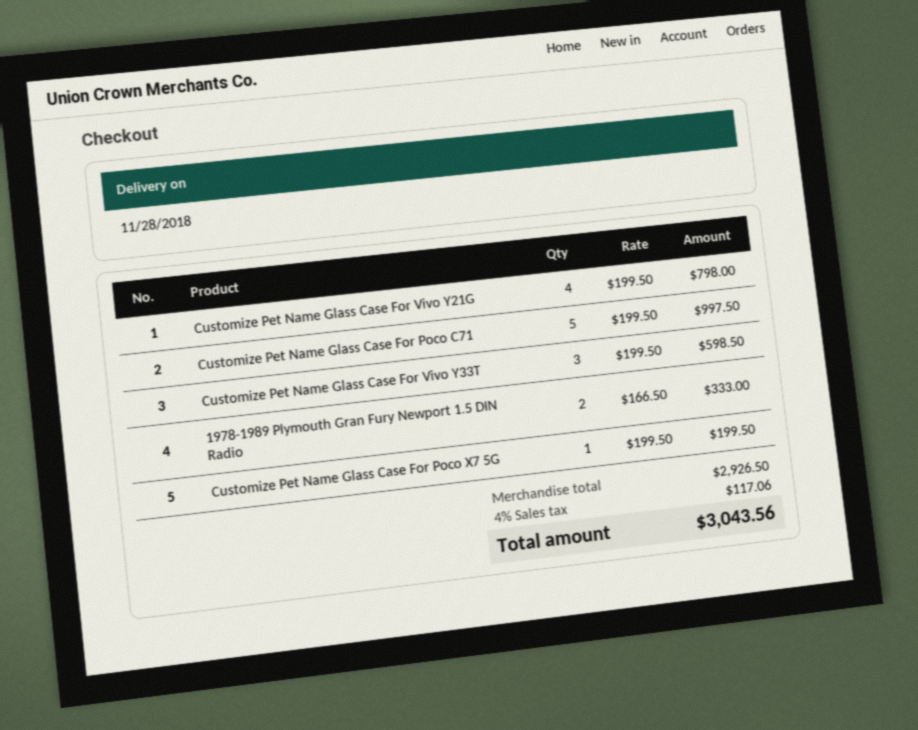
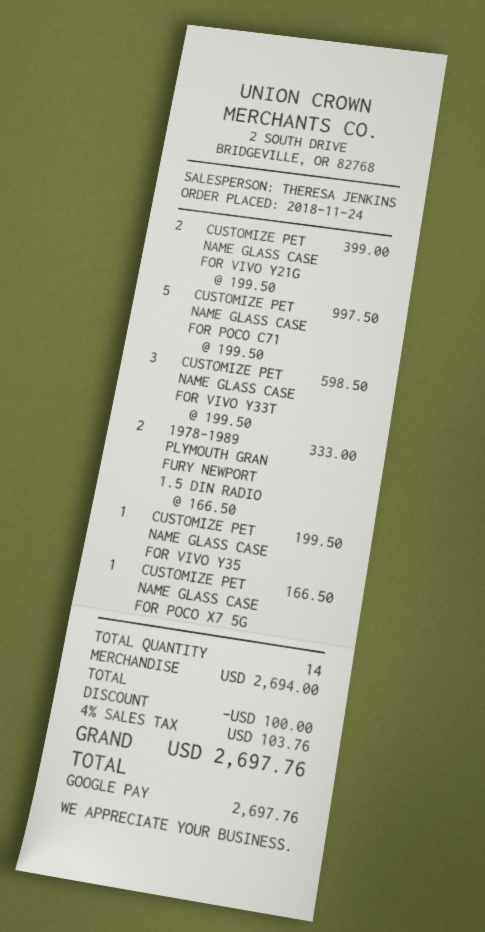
Customize Pet Name Glass Case For Vivo Y21G: 4 x 199.50 = 798.00 -> 2 x 199.50 = 399.00
Customize Pet Name Glass Case For Poco X7 5G: 1 x 199.50 = 199.50 -> 1 x 166.50 = 166.50
CUSTOMIZE PET NAME GLASS CASE FOR VIVO Y35: none -> 1 x 199.50 = 199.50
subtotal: 2926.50 -> 2694.00
discount: none -> 100.00
tax: 4% = 117.06 -> 4% = 103.76
total: 3043.56 -> 2697.76

